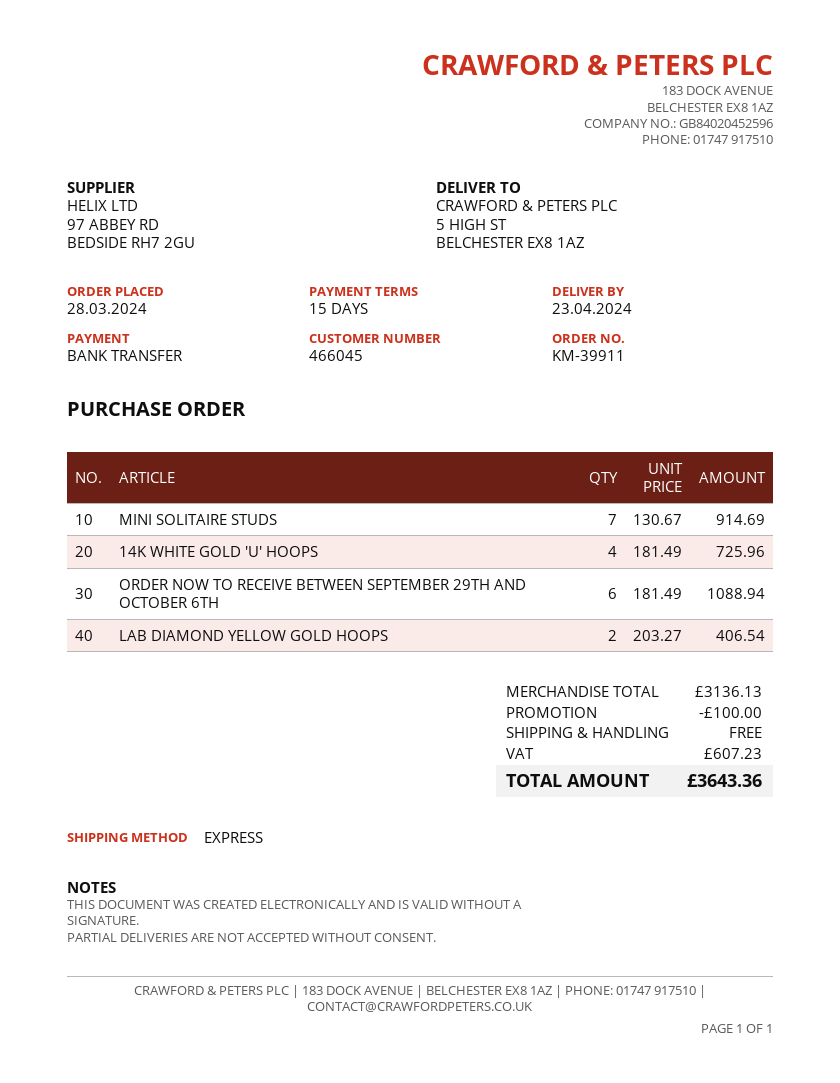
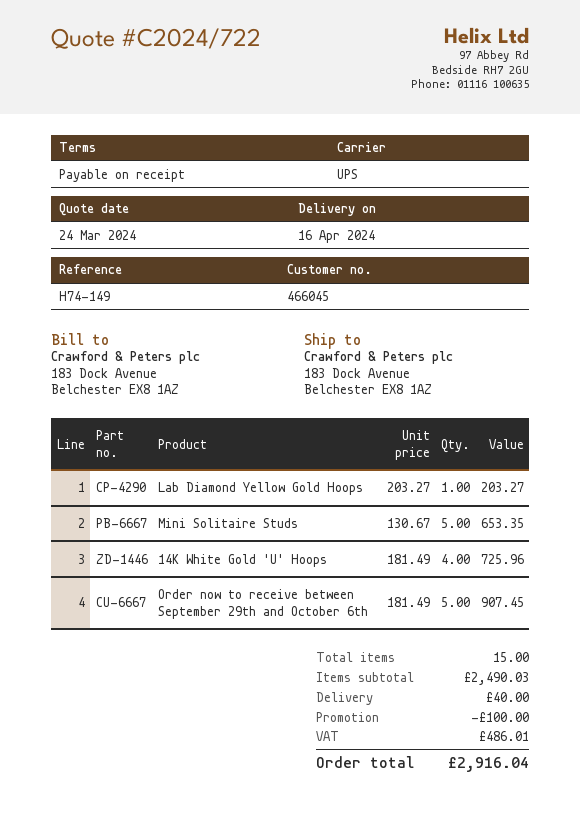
delivery date: 2024-04-23 -> 2024-04-16
payment terms: 15 days -> on receipt
shipping method: express -> UPS
ship to: 5 HIGH ST, BELCHESTER EX8 1AZ -> 183 Dock Avenue, Belchester EX8 1AZ
MINI SOLITAIRE STUDS: 7 x 130.67 = 914.69 -> 5 x 130.67 = 653.35
ORDER NOW TO RECEIVE BETWEEN SEPTEMBER 29TH AND OCTOBER 6TH: 6 x 181.49 = 1088.94 -> 5 x 181.49 = 907.45
LAB DIAMOND YELLOW GOLD HOOPS: 2 x 203.27 = 406.54 -> 1 x 203.27 = 203.27
subtotal: 3136.13 -> 2490.03
shipping: 0.00 -> 40.00
tax: 607.23 -> 486.01
total: 3643.36 -> 2916.04

